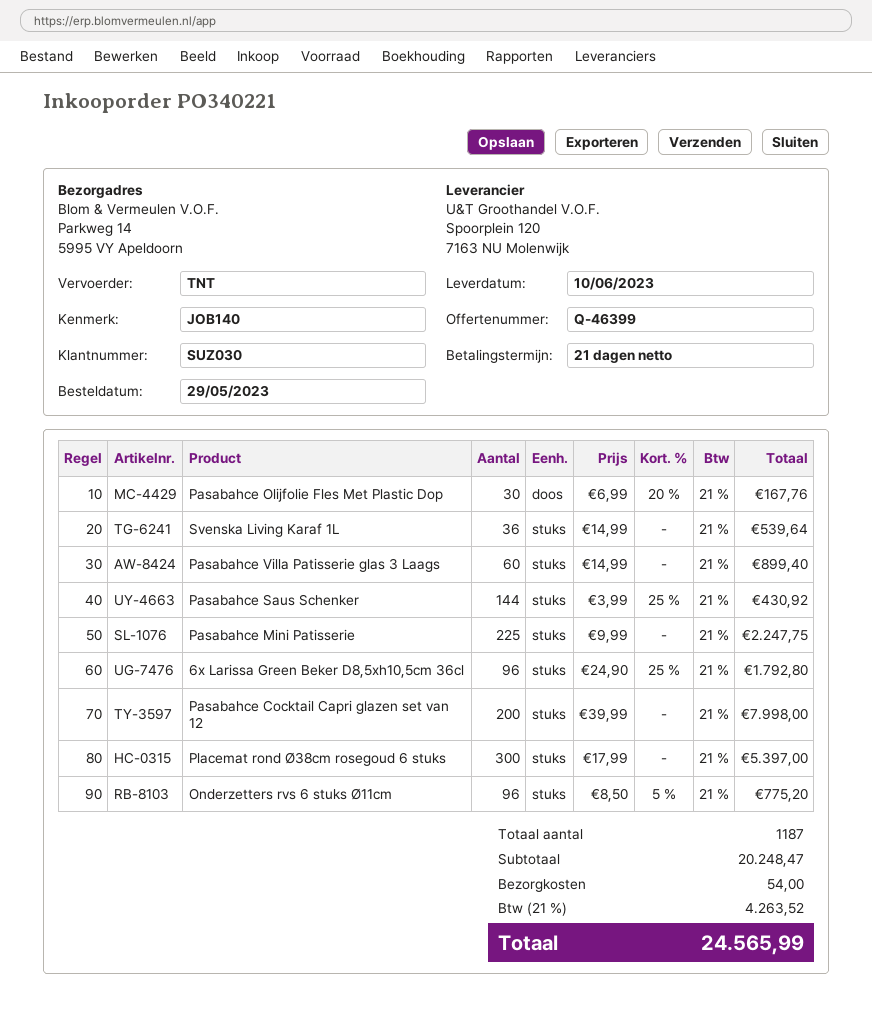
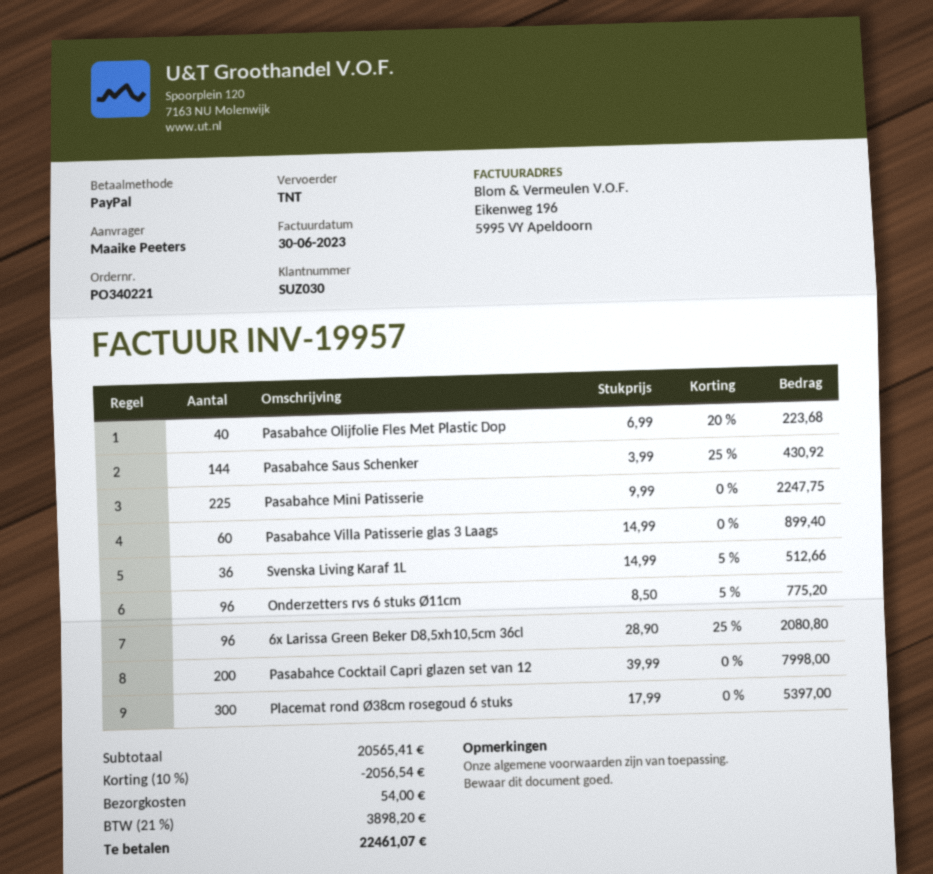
Pasabahce Olijfolie Fles Met Plastic Dop: 30 x 6.99 - 20% = 167.76 -> 40 x 6.99 - 20% = 223.68
Svenska Living Karaf 1L: 36 x 14.99 = 539.64 -> 36 x 14.99 - 5% = 512.66
6x Larissa Green Beker D8,5xh10,5cm 36cl: 96 x 24.90 - 25% = 1792.80 -> 96 x 28.90 - 25% = 2080.80
subtotal: 20248.47 -> 20565.41
discount: none -> 10% = 2056.54
tax: 21% = 4263.52 -> 21% = 3898.20
total: 24565.99 -> 22461.07

